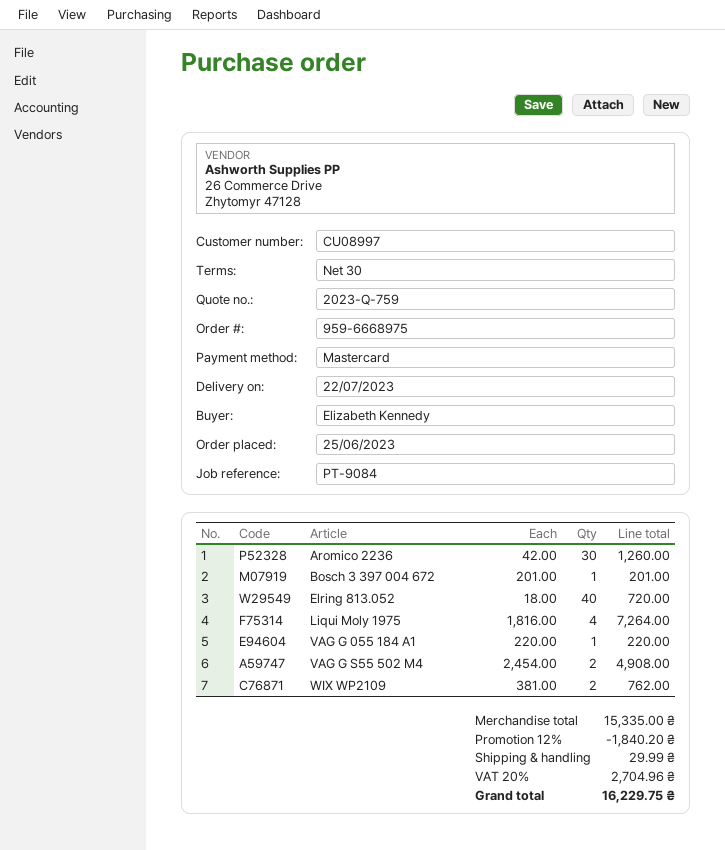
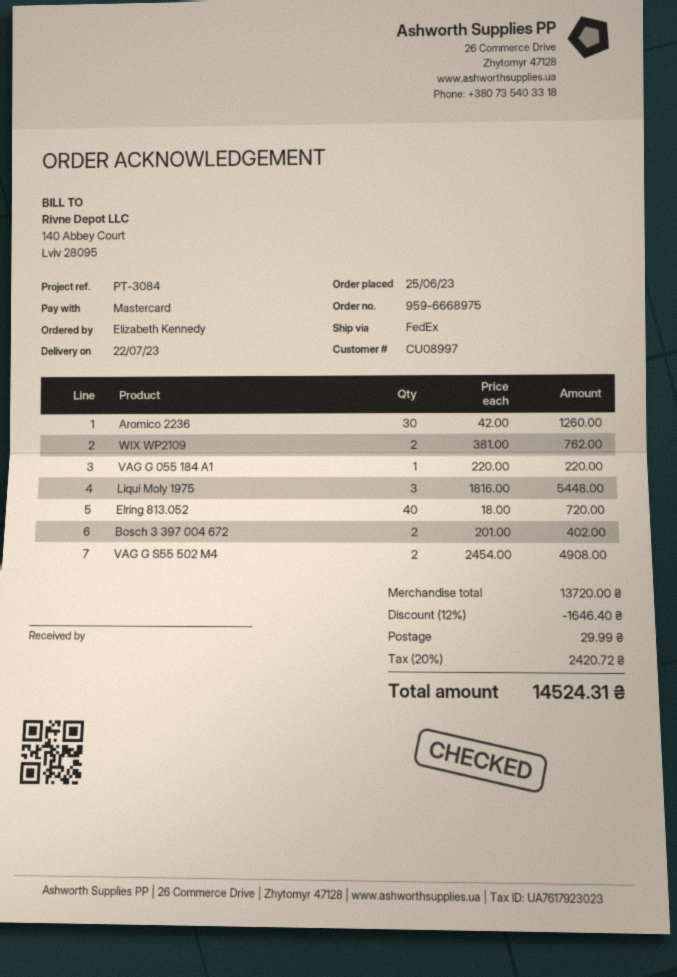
reference: PT-9084 -> PT-3084
Bosch 3 397 004 672: 1 x 201.00 = 201.00 -> 2 x 201.00 = 402.00
Liqui Moly 1975: 4 x 1816.00 = 7264.00 -> 3 x 1816.00 = 5448.00
subtotal: 15335.00 -> 13720.00
discount: 12% = 1840.20 -> 12% = 1646.40
tax: 20% = 2704.96 -> 20% = 2420.72
total: 16229.75 -> 14524.31

